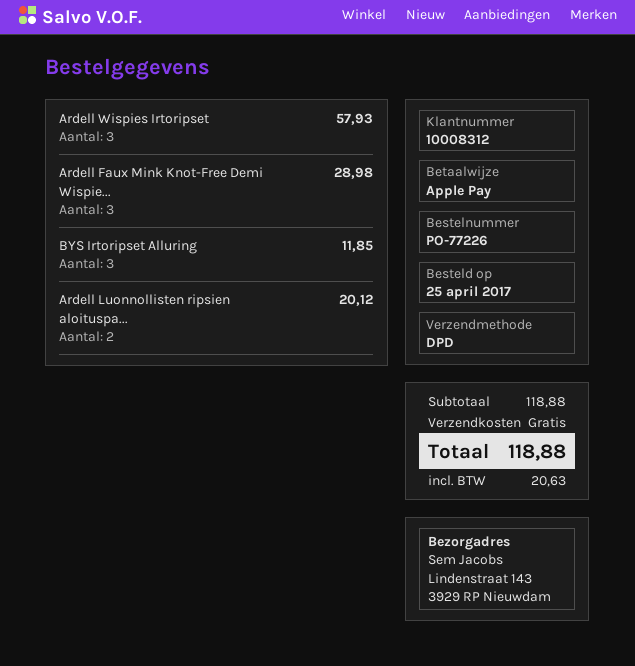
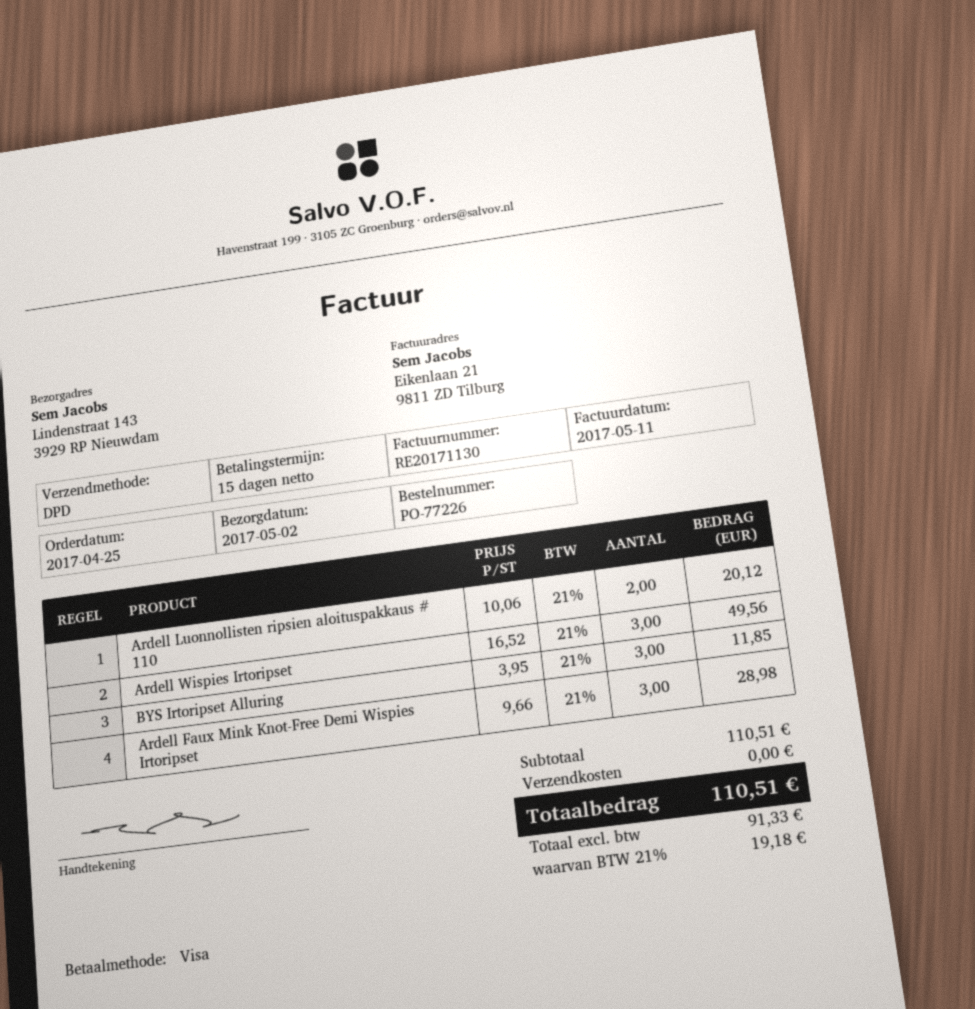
payment method: Apple Pay -> Visa
Ardell Wispies Irtoripset: 3 for 57.93 -> 3 for 49.56
subtotal: 118.88 -> 110.51
tax: 20.63 -> 19.18
total: 118.88 -> 110.51

